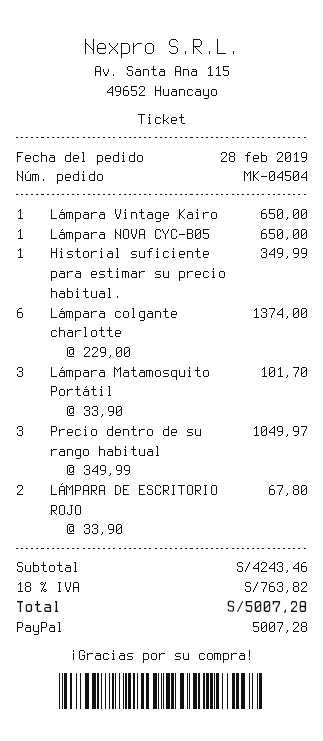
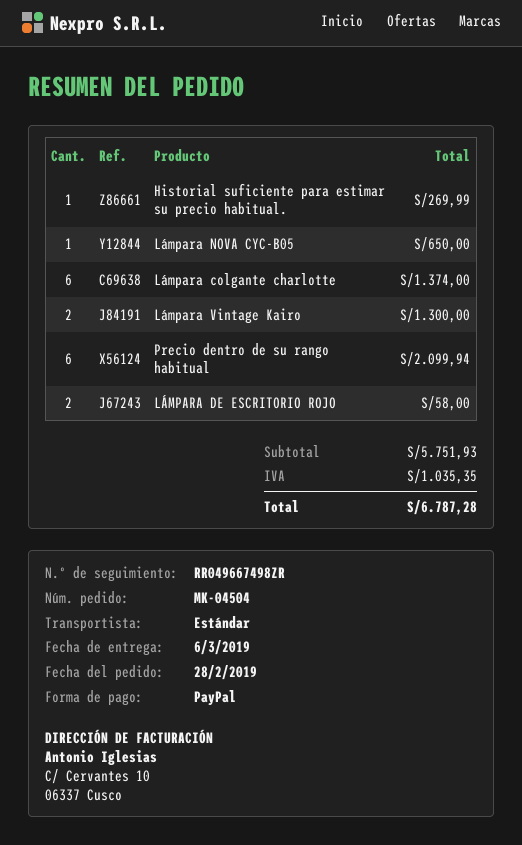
Lámpara Vintage Kairo: 1 for 650.00 -> 2 for 1300.00
Historial suficiente para estimar su precio habitual.: 1 for 349.99 -> 1 for 269.99
Lámpara Matamosquito Portátil: 3 for 101.70 -> none
Precio dentro de su rango habitual: 3 for 1049.97 -> 6 for 2099.94
LÁMPARA DE ESCRITORIO ROJO: 2 for 67.80 -> 2 for 58.00
subtotal: 4243.46 -> 5751.93
tax: 763.82 -> 1035.35
total: 5007.28 -> 6787.28

